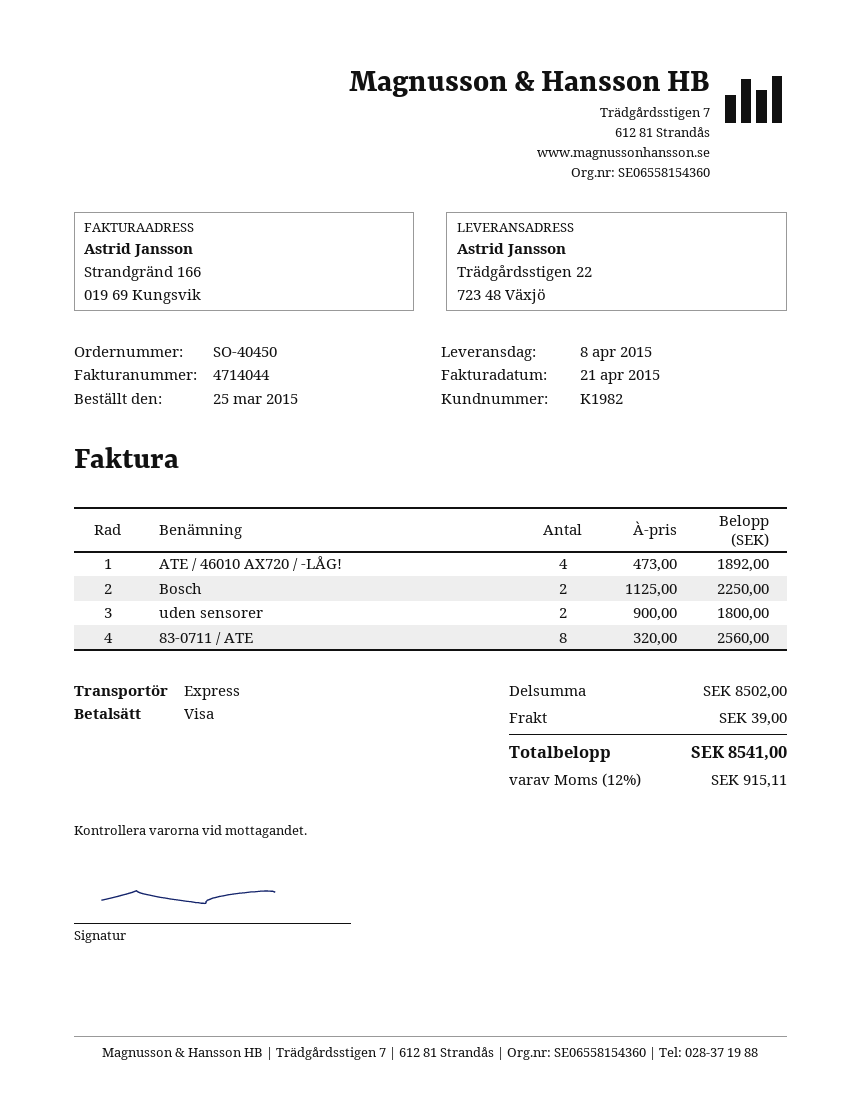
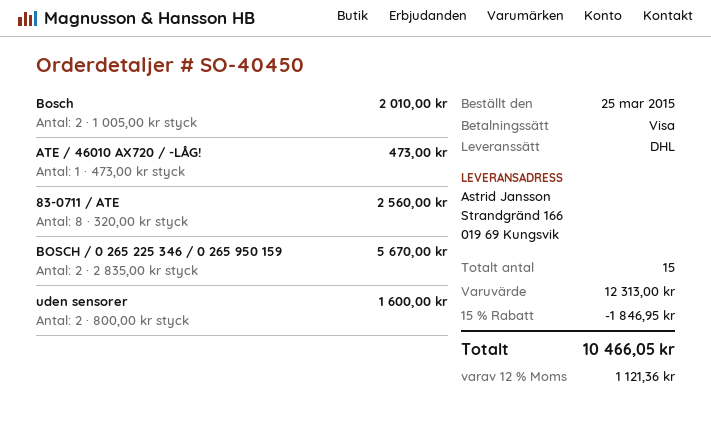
shipping method: express -> DHL
ship to: Trädgårdsstigen 22, 723 48 Växjö -> Strandgränd 166, 019 69 Kungsvik
ATE / 46010 AX720 / -LÅG!: 4 x 473.00 = 1892.00 -> 1 x 473.00 = 473.00
Bosch: 2 x 1125.00 = 2250.00 -> 2 x 1005.00 = 2010.00
uden sensorer: 2 x 900.00 = 1800.00 -> 2 x 800.00 = 1600.00
BOSCH / 0 265 225 346 / 0 265 950 159: none -> 2 x 2835.00 = 5670.00
subtotal: 8502.00 -> 12313.00
discount: none -> 15% = 1846.95
shipping: 39.00 -> none
tax: 12% = 915.11 -> 12% = 1121.36
total: 8541.00 -> 10466.05

